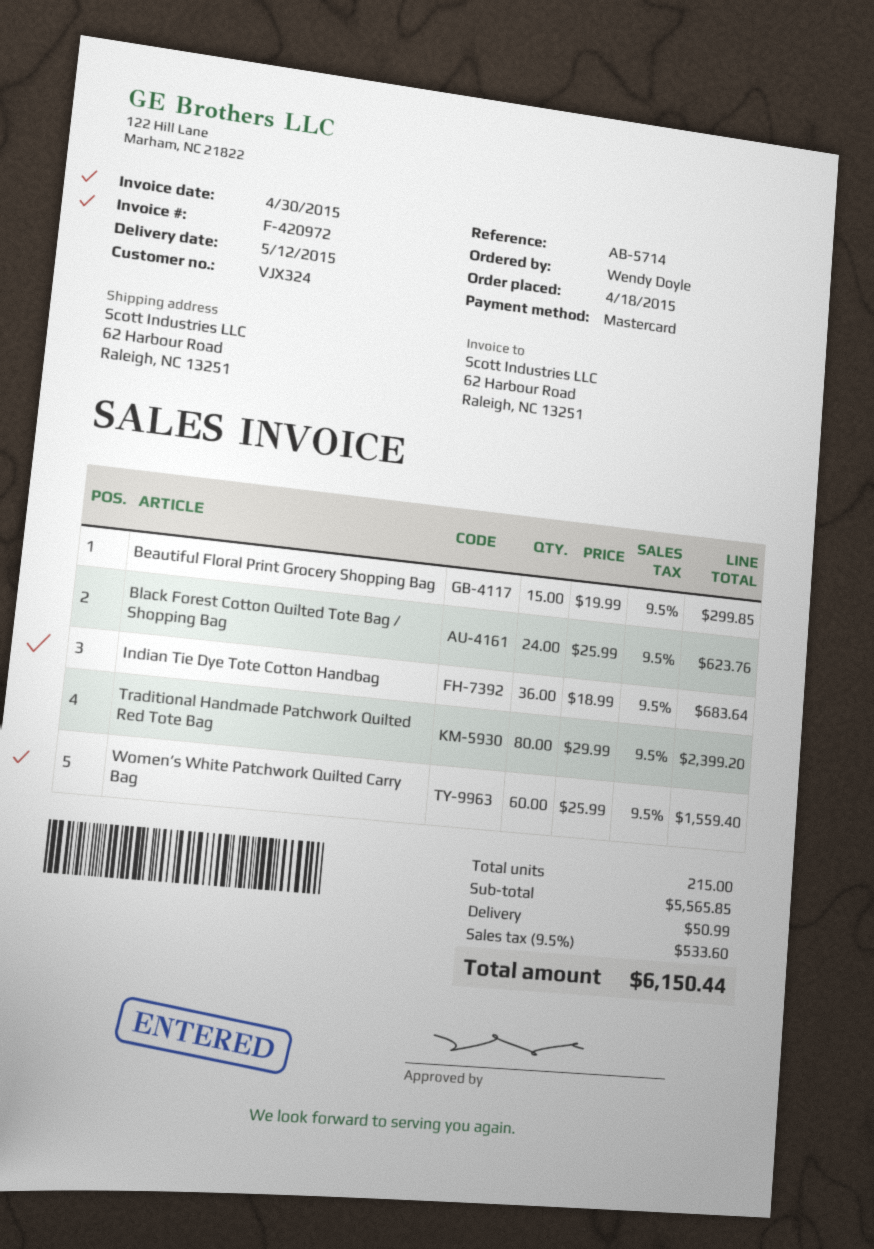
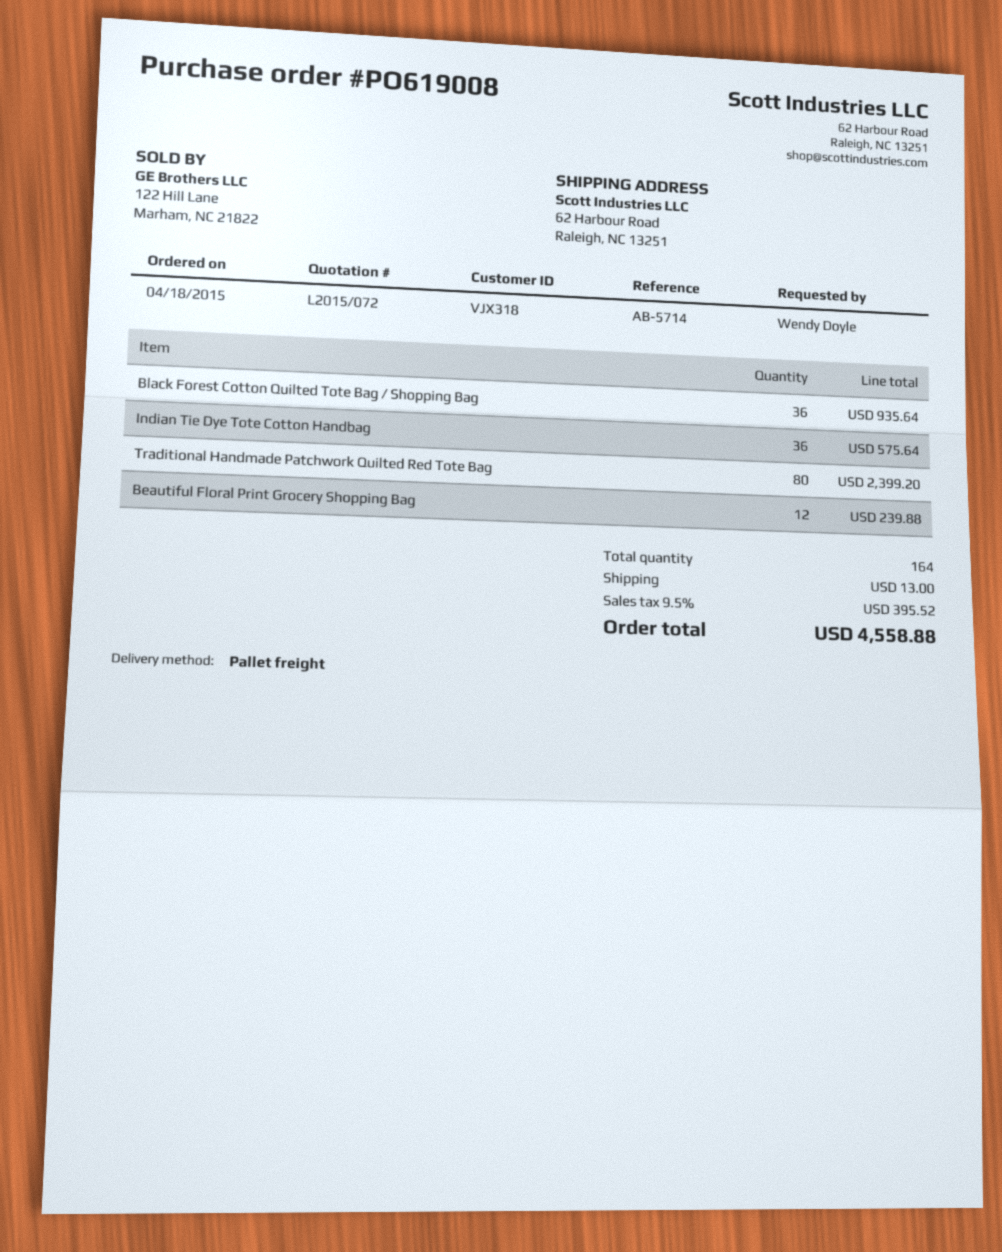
customer number: VJX324 -> VJX318
Beautiful Floral Print Grocery Shopping Bag: 15 for 299.85 -> 12 for 239.88
Black Forest Cotton Quilted Tote Bag / Shopping Bag: 24 for 623.76 -> 36 for 935.64
Indian Tie Dye Tote Cotton Handbag: 36 for 683.64 -> 36 for 575.64
Women’s White Patchwork Quilted Carry Bag: 60 for 1559.40 -> none
total quantity: 215 -> 164
shipping: 50.99 -> 13.00
tax: 9.5% = 533.60 -> 9.5% = 395.52
total: 6150.44 -> 4558.88

